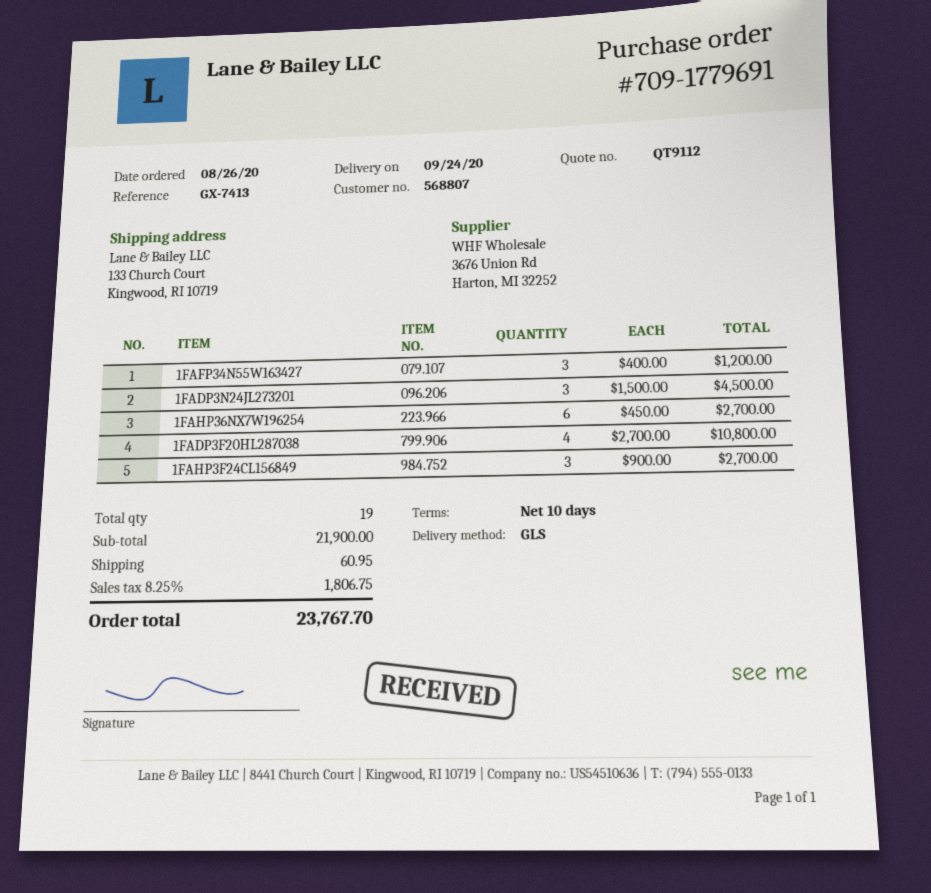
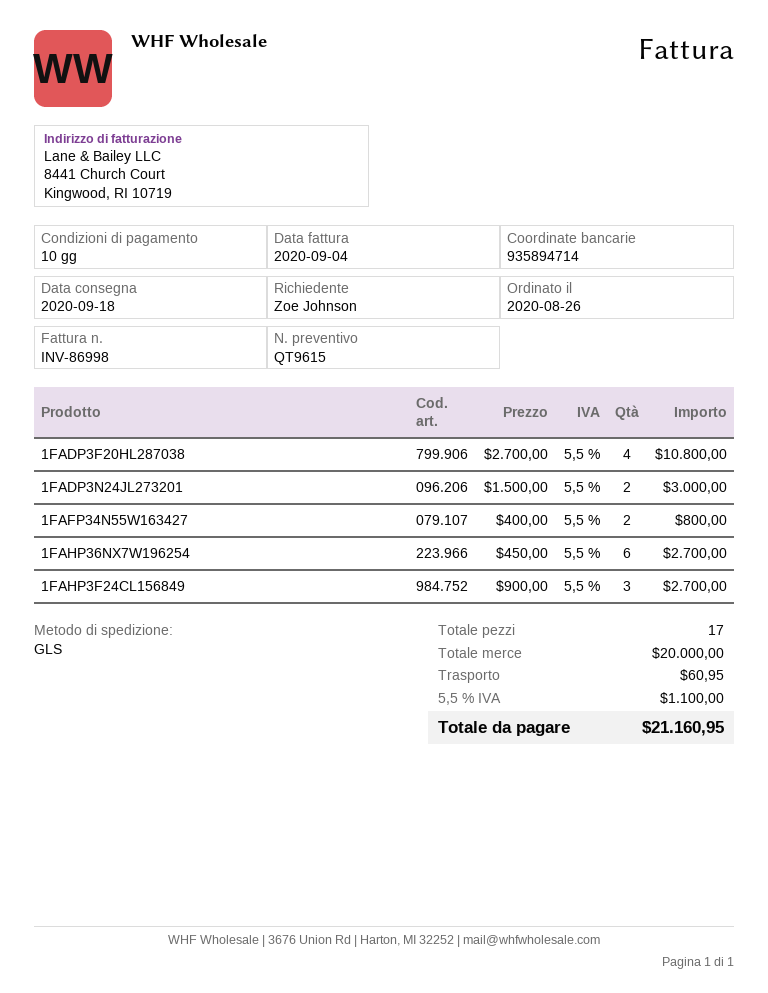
quote number: QT9112 -> QT9615
delivery date: 2020-09-24 -> 2020-09-18
1FAFP34N55W163427: 3 x 400.00 = 1200.00 -> 2 x 400.00 = 800.00
1FADP3N24JL273201: 3 x 1500.00 = 4500.00 -> 2 x 1500.00 = 3000.00
total quantity: 19 -> 17
subtotal: 21900.00 -> 20000.00
tax: 8.25% = 1806.75 -> 5.5% = 1100.00
total: 23767.70 -> 21160.95

